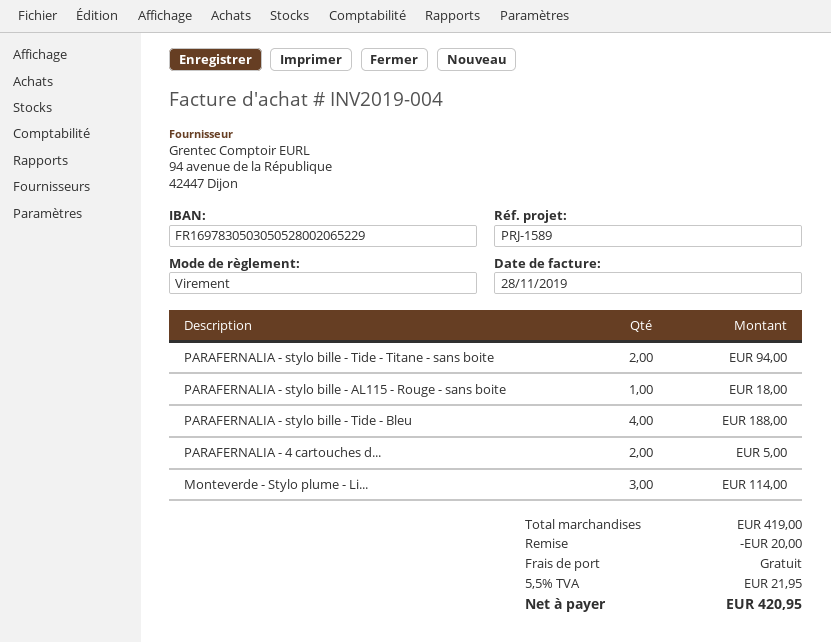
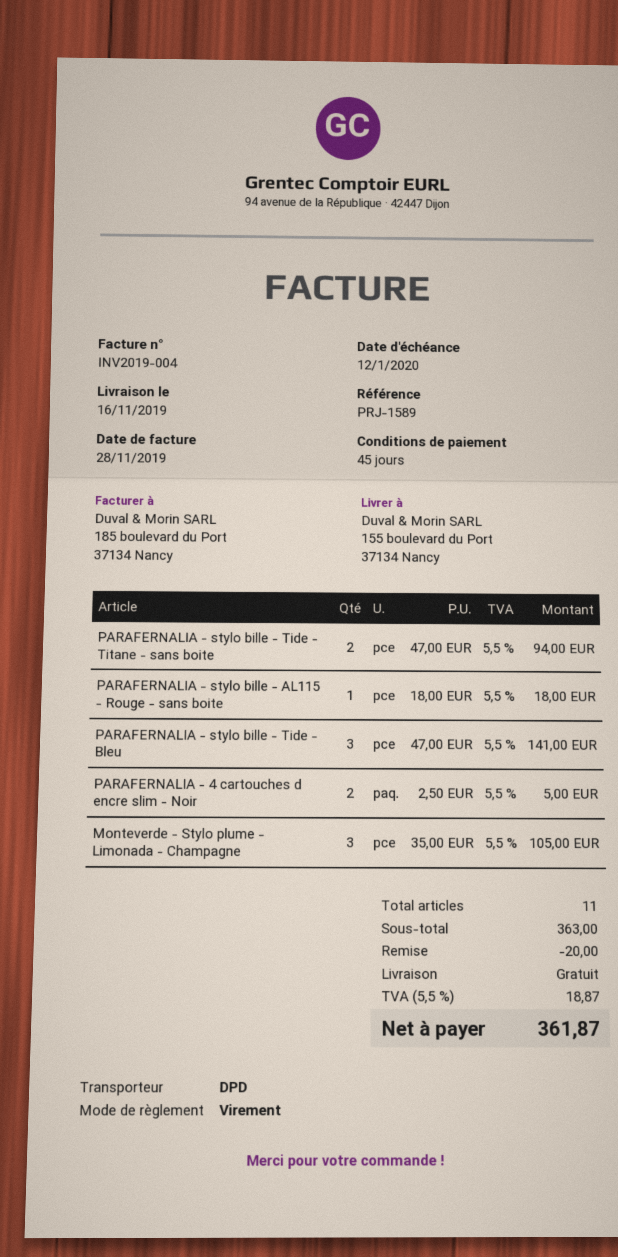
PARAFERNALIA - stylo bille - Tide - Bleu: 4 for 188.00 -> 3 for 141.00
Monteverde - Stylo plume - Li...: 3 for 114.00 -> 3 for 105.00
subtotal: 419.00 -> 363.00
tax: 5.5% = 21.95 -> 5.5% = 18.87
total: 420.95 -> 361.87

